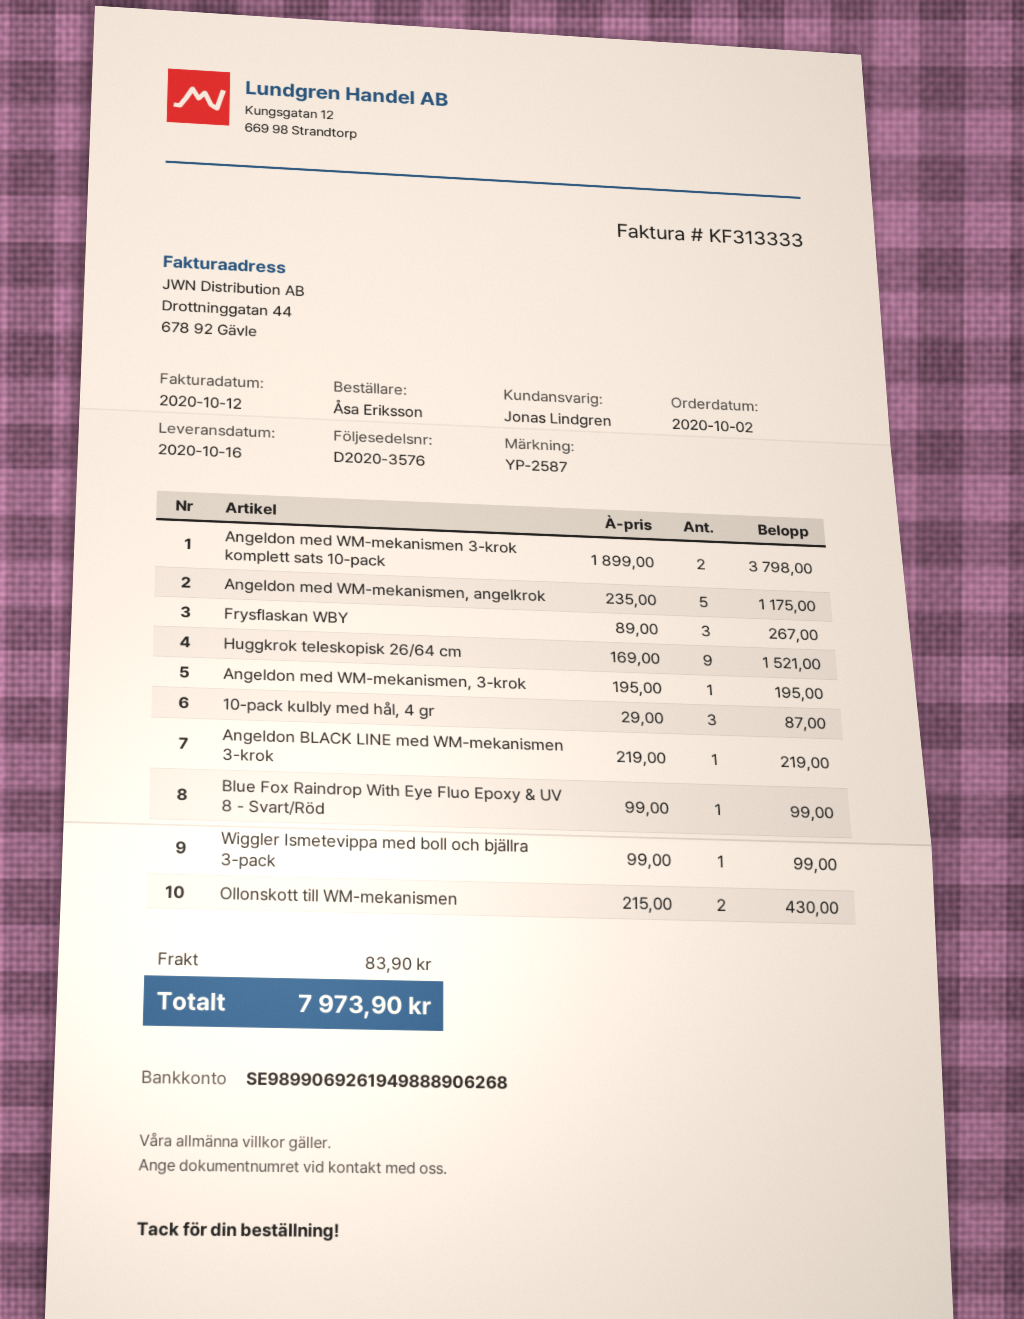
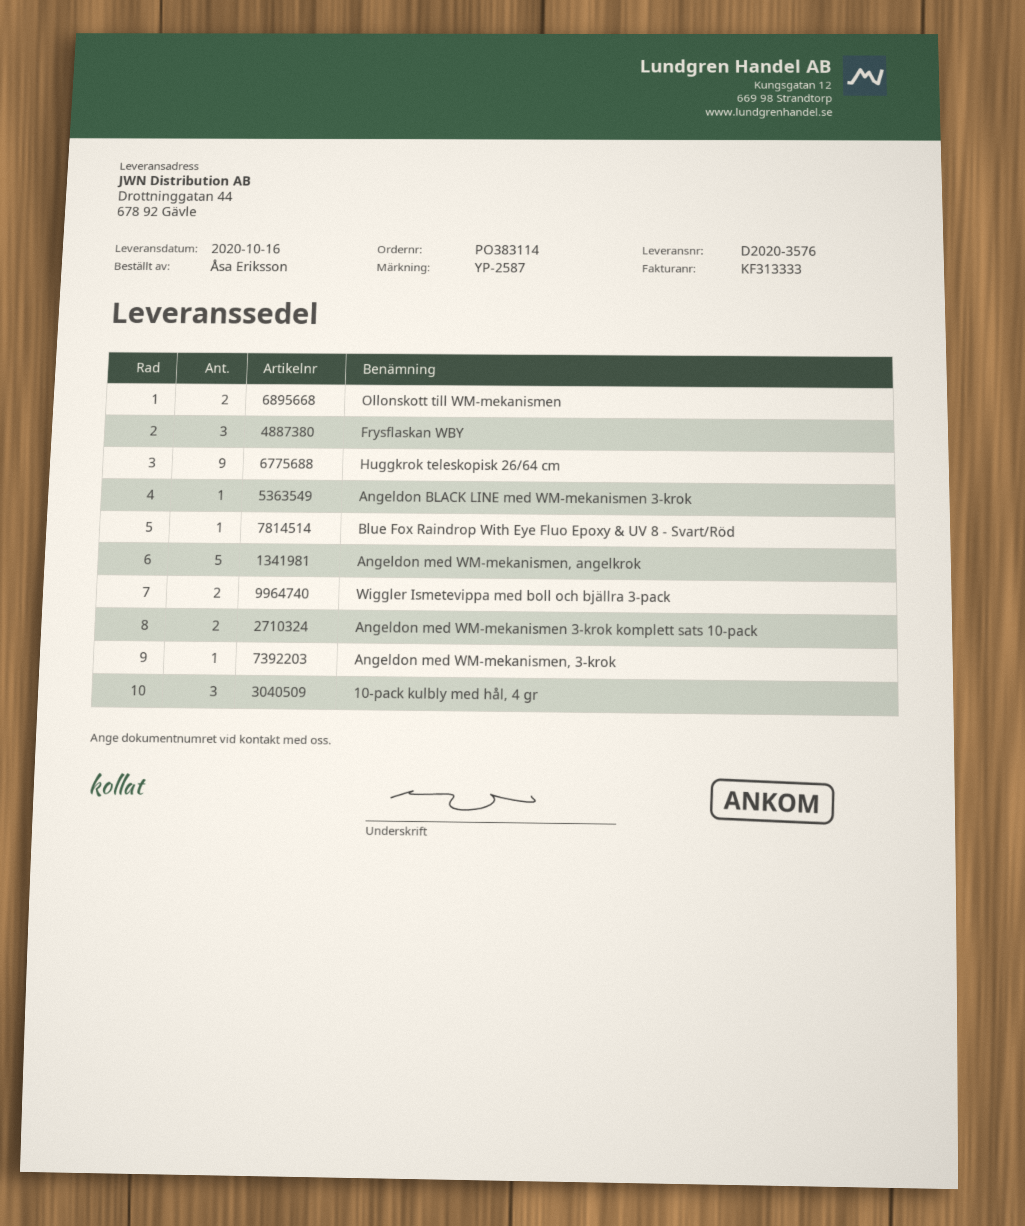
Wiggler Ismetevippa med boll och bjällra 3-pack: 1 -> 2

